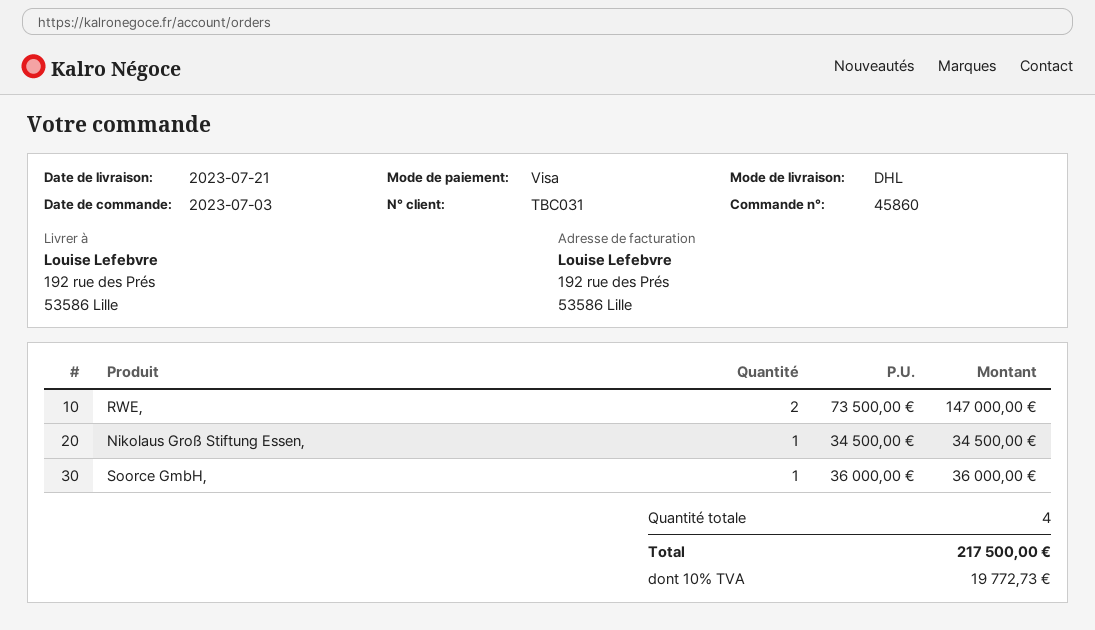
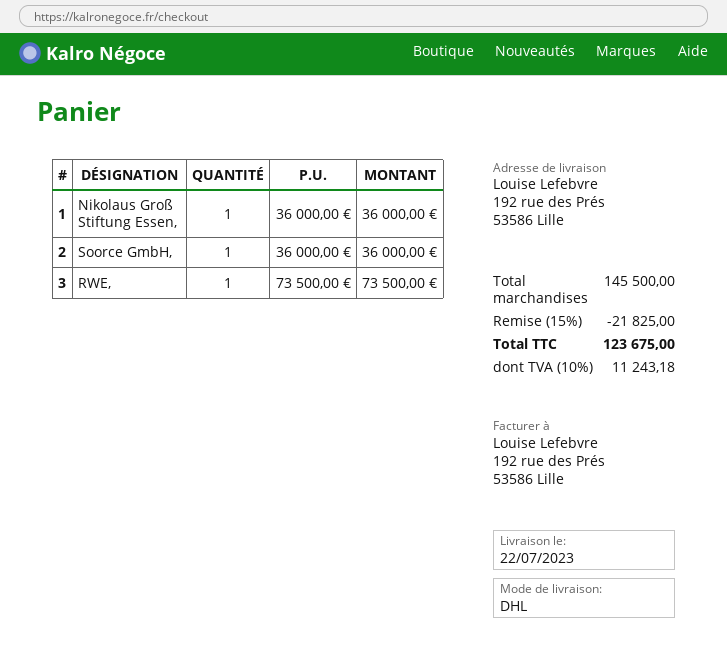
delivery date: 2023-07-21 -> 2023-07-22
RWE,: 2 x 73500.00 = 147000.00 -> 1 x 73500.00 = 73500.00
Nikolaus Groß Stiftung Essen,: 1 x 34500.00 = 34500.00 -> 1 x 36000.00 = 36000.00
discount: none -> 15% = 21825.00
tax: 10% = 19772.73 -> 10% = 11243.18
total: 217500.00 -> 123675.00

